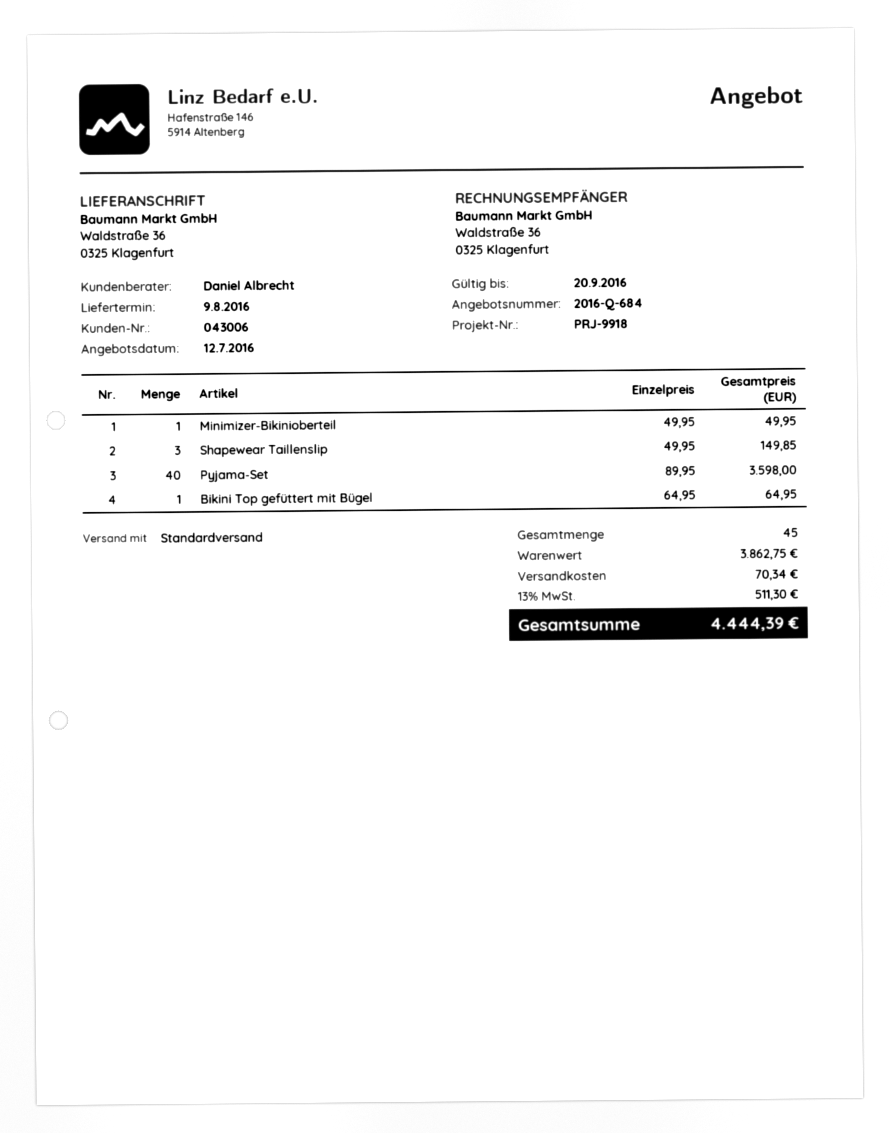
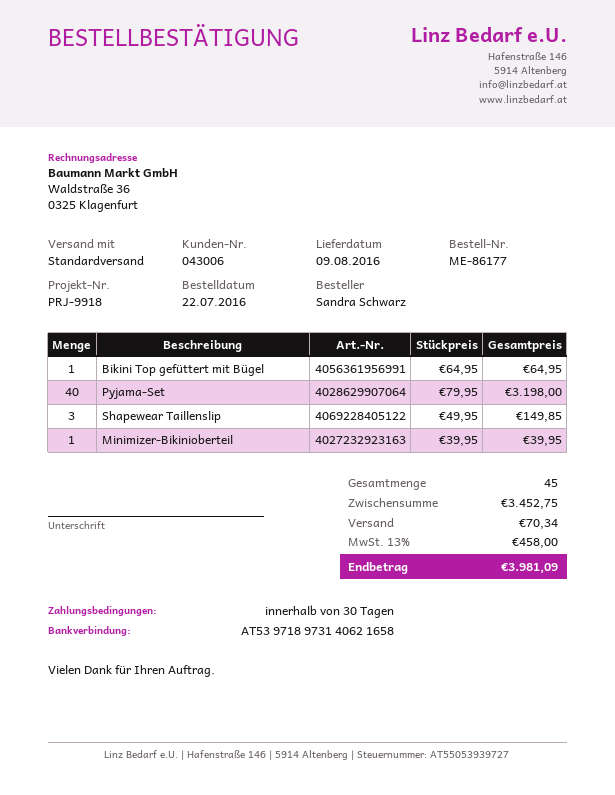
Minimizer-Bikinioberteil: 1 x 49.95 = 49.95 -> 1 x 39.95 = 39.95
Pyjama-Set: 40 x 89.95 = 3598.00 -> 40 x 79.95 = 3198.00
subtotal: 3862.75 -> 3452.75
tax: 13% = 511.30 -> 13% = 458.00
total: 4444.39 -> 3981.09

